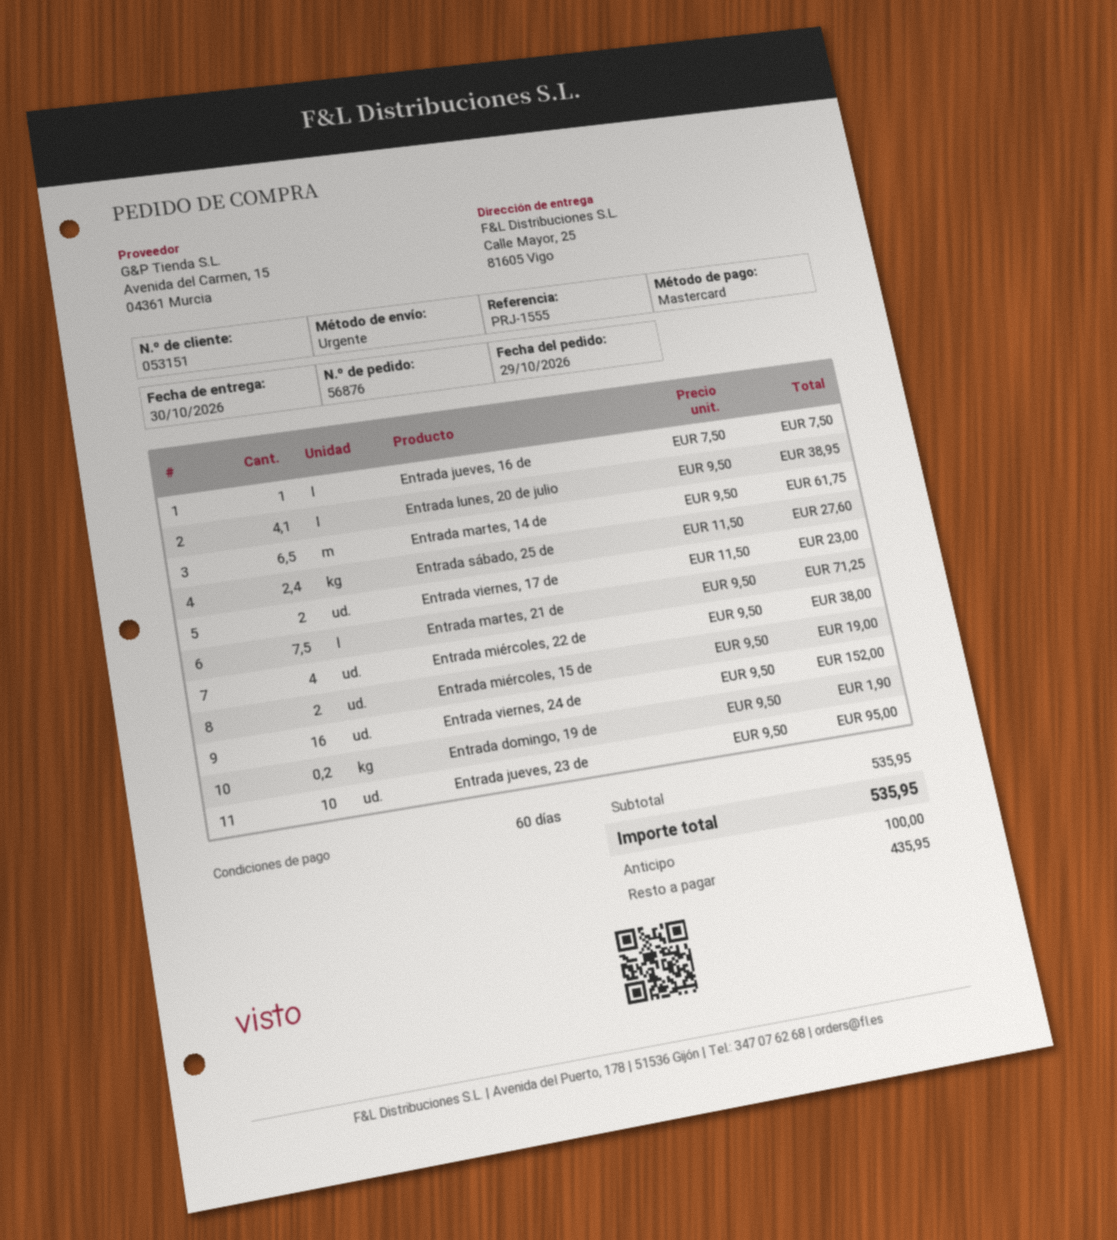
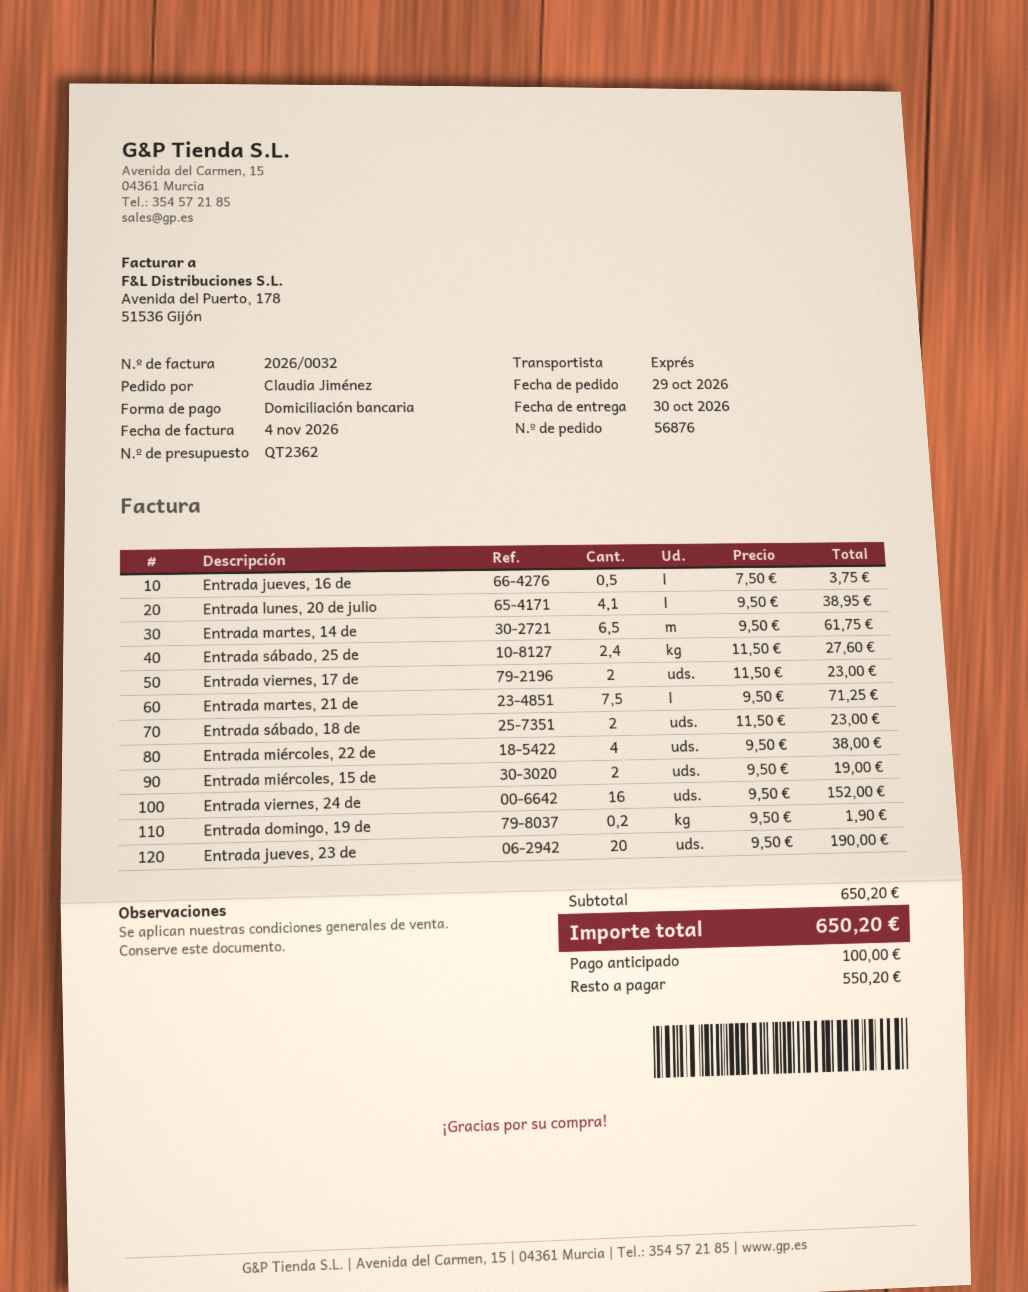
payment method: Mastercard -> direct debit
Entrada jueves, 16 de: 1 x 7.50 = 7.50 -> 0.5 x 7.50 = 3.75
Entrada jueves, 23 de: 10 x 9.50 = 95.00 -> 20 x 9.50 = 190.00
Entrada sábado, 18 de: none -> 2 x 11.50 = 23.00
subtotal: 535.95 -> 650.20
total: 535.95 -> 650.20
balance: 435.95 -> 550.20

